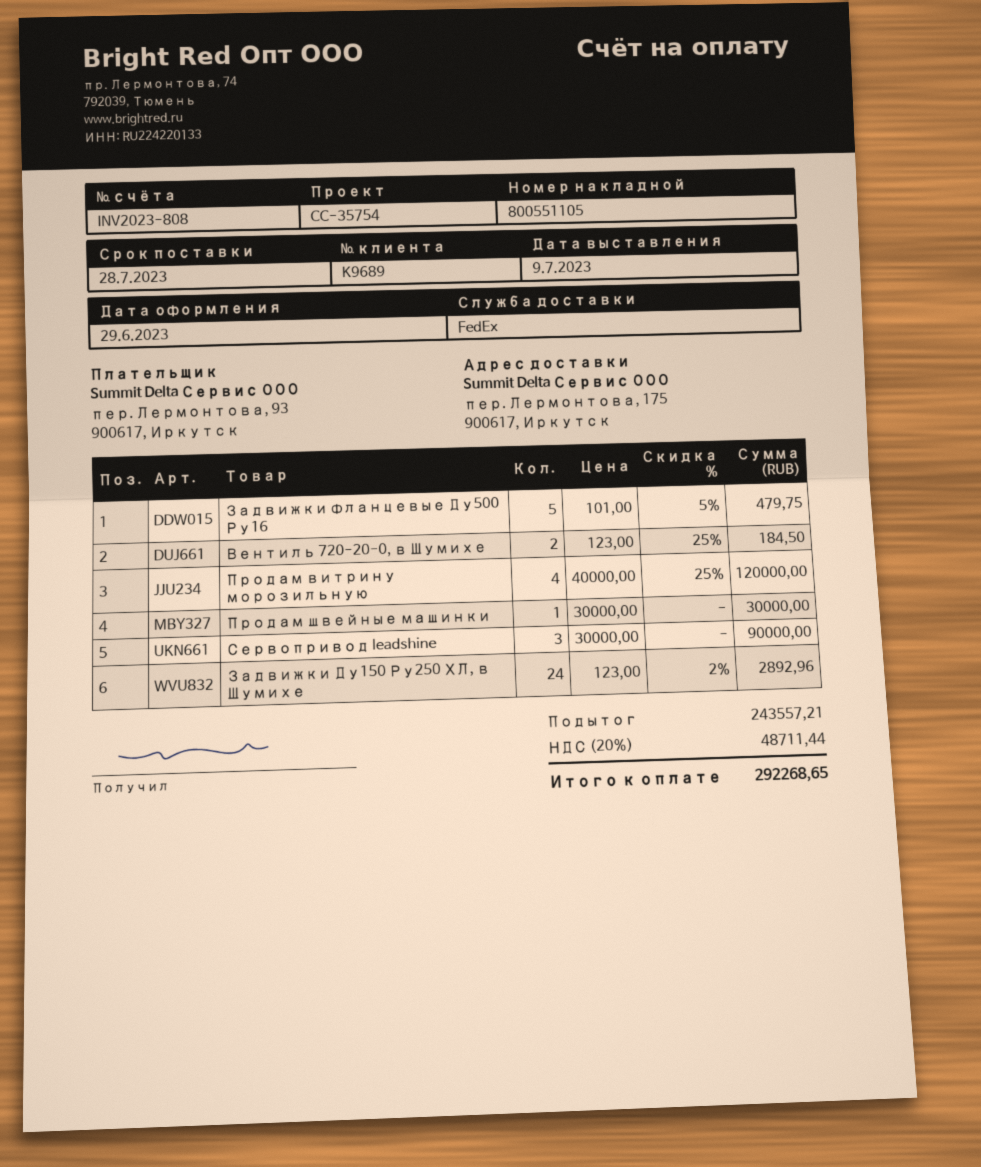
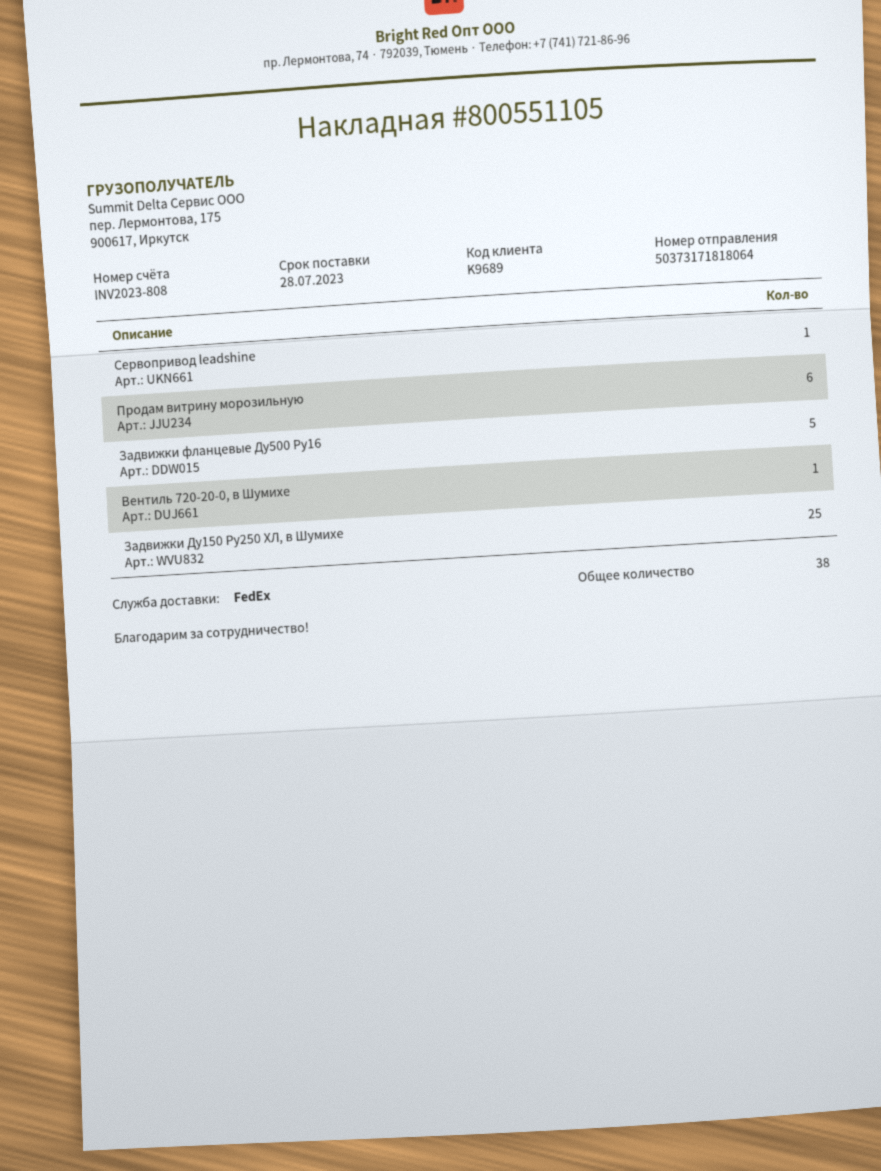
Вентиль 720-20-0, в Шумихе: 2 -> 1
Продам витрину морозильную: 4 -> 6
Продам швейные машинки: 1 -> none
Сервопривод leadshine: 3 -> 1
Задвижки Ду150 Ру250 ХЛ, в Шумихе: 24 -> 25

